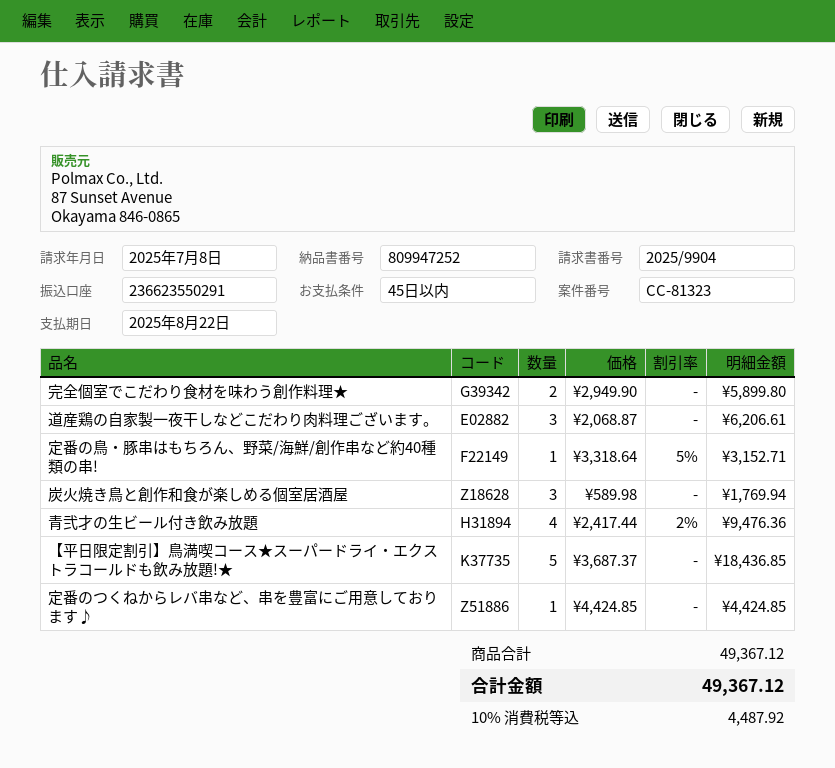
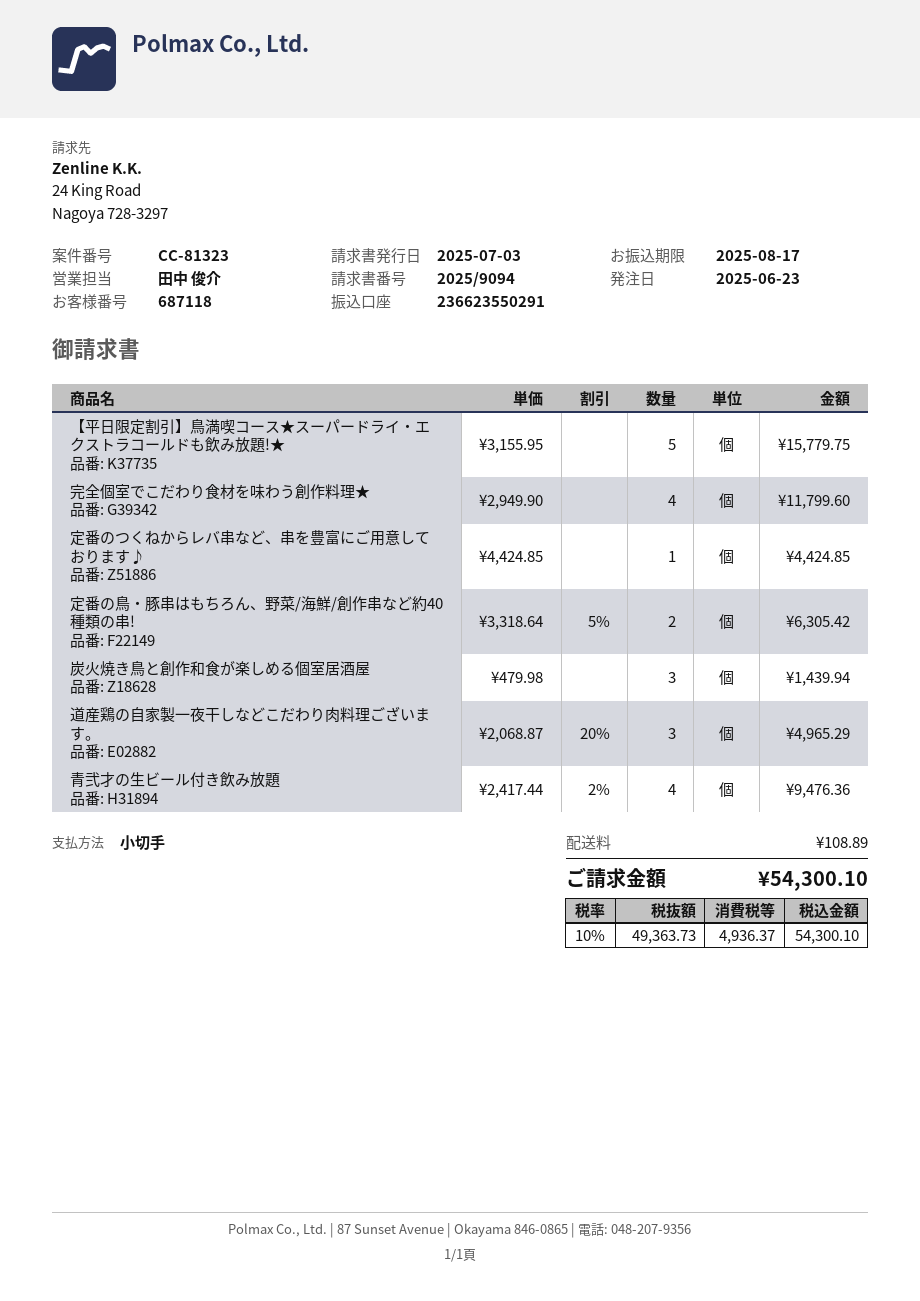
invoice number: 2025/9904 -> 2025/9094
invoice date: 2025-07-08 -> 2025-07-03
due date: 2025-08-22 -> 2025-08-17
完全個室でこだわり食材を味わう創作料理★: 2 x 2949.90 = 5899.80 -> 4 x 2949.90 = 11799.60
道産鶏の自家製一夜干しなどこだわり肉料理ございます。: 3 x 2068.87 = 6206.61 -> 3 x 2068.87 - 20% = 4965.29
定番の鳥・豚串はもちろん、野菜/海鮮/創作串など約40種類の串!: 1 x 3318.64 - 5% = 3152.71 -> 2 x 3318.64 - 5% = 6305.42
炭火焼き鳥と創作和食が楽しめる個室居酒屋: 3 x 589.98 = 1769.94 -> 3 x 479.98 = 1439.94
【平日限定割引】鳥満喫コース★スーパードライ・エクストラコールドも飲み放題!★: 5 x 3687.37 = 18436.85 -> 5 x 3155.95 = 15779.75
shipping: none -> 108.89
tax: 10% = 4487.92 -> 10% = 4936.37
total: 49367.12 -> 54300.10

